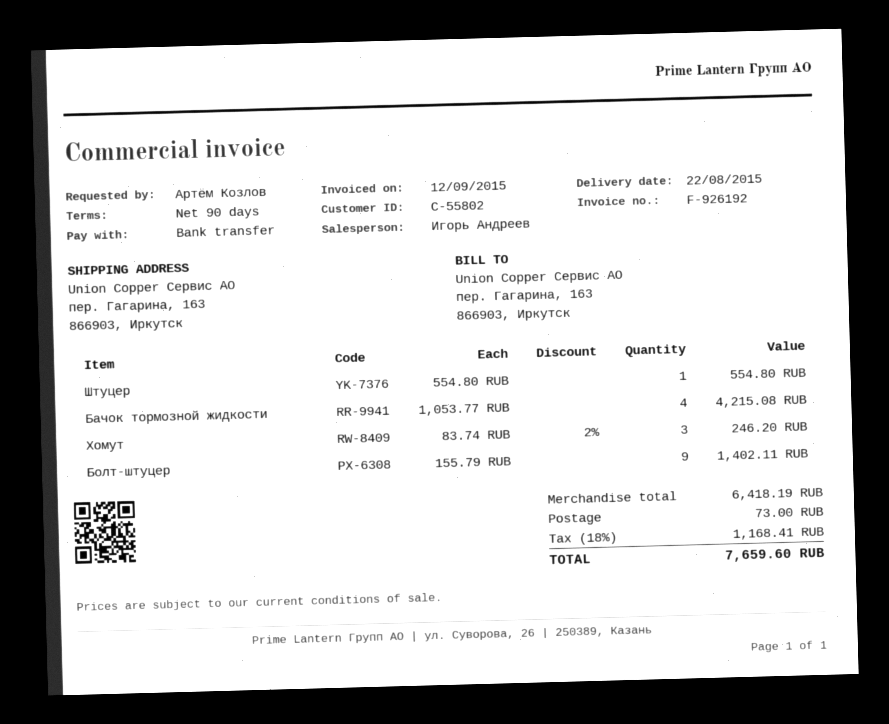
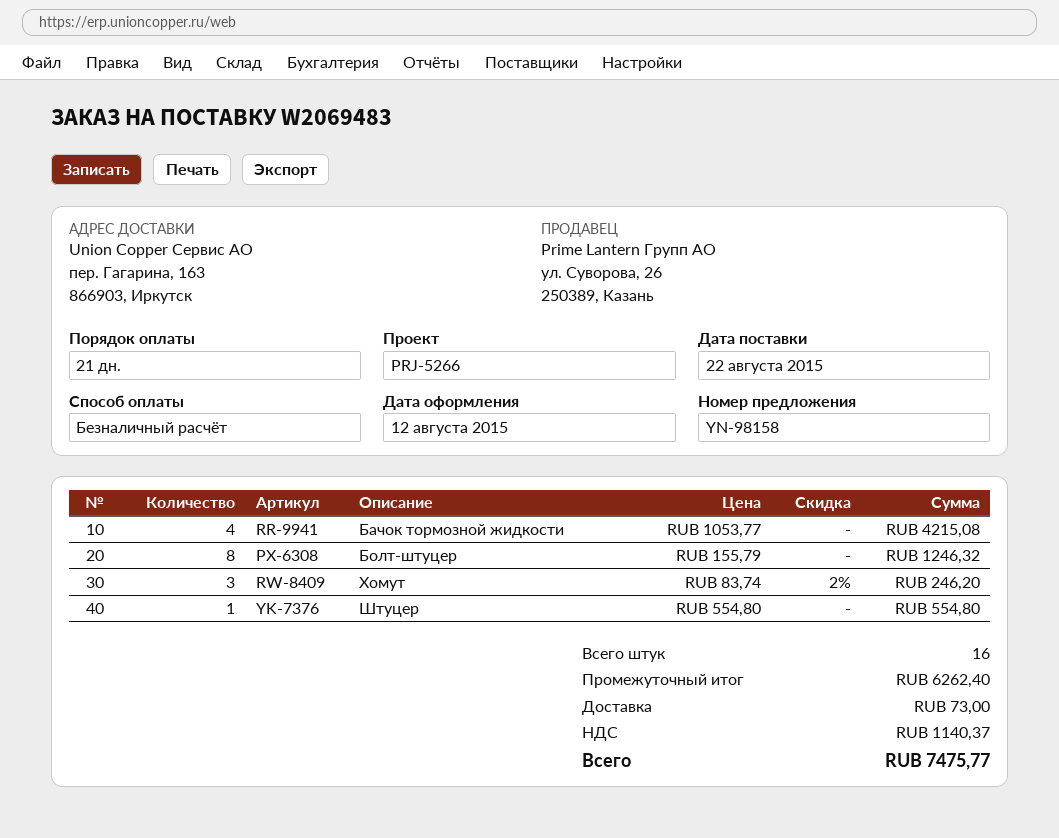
payment terms: 90 days -> 21 days
Болт-штуцер: 9 x 155.79 = 1402.11 -> 8 x 155.79 = 1246.32
subtotal: 6418.19 -> 6262.40
tax: 1168.41 -> 1140.37
total: 7659.60 -> 7475.77

